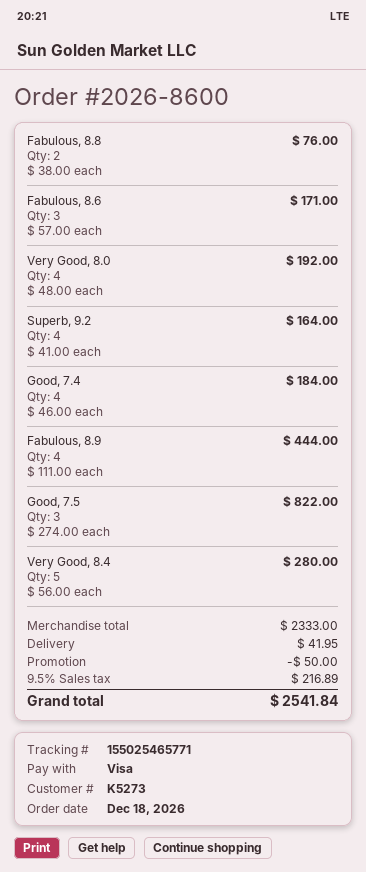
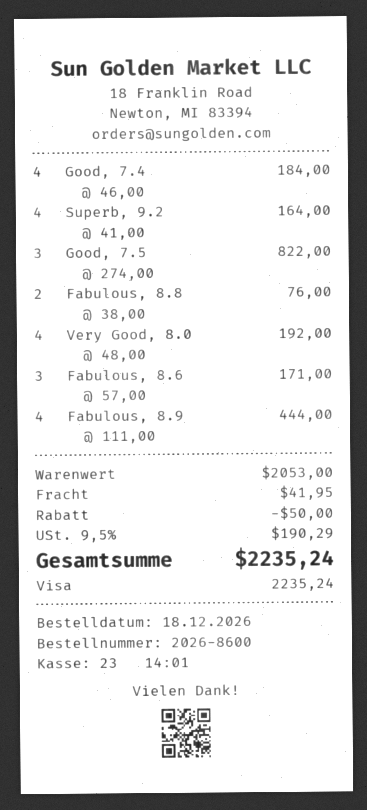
Very Good, 8.4: 5 x 56.00 = 280.00 -> none
subtotal: 2333.00 -> 2053.00
tax: 9.5% = 216.89 -> 9.5% = 190.29
total: 2541.84 -> 2235.24

